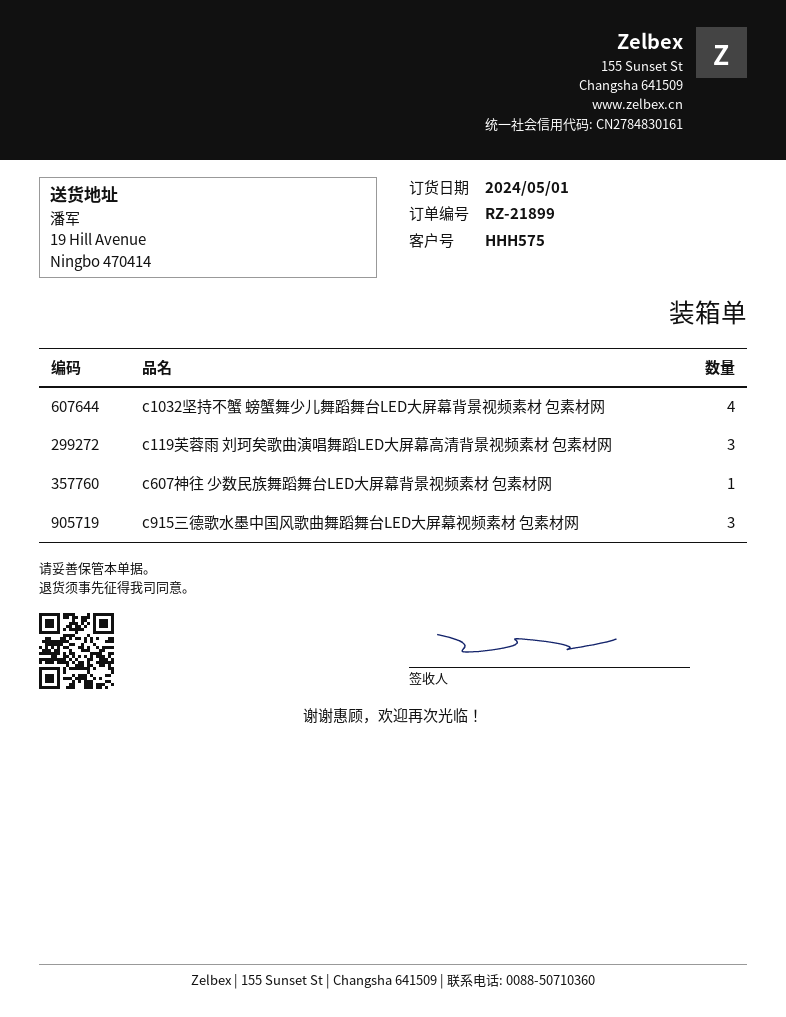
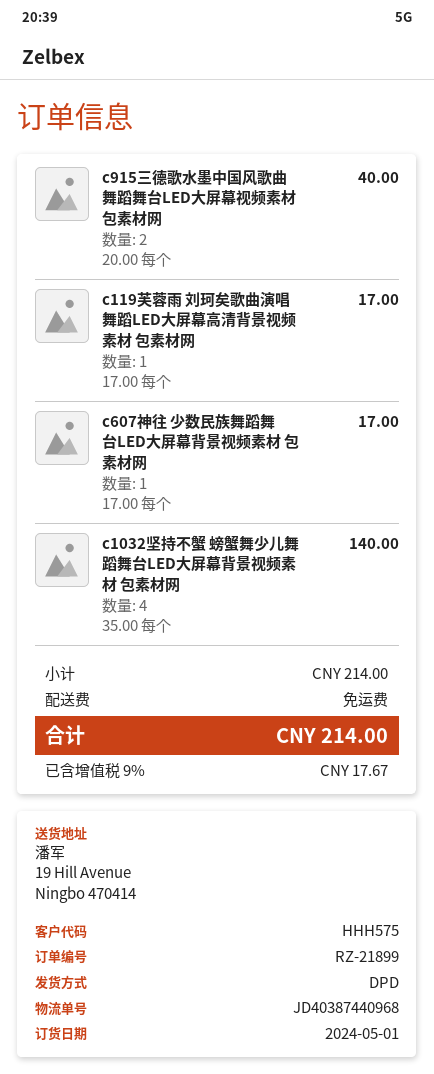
c119芙蓉雨 刘珂矣歌曲演唱舞蹈LED大屏幕高清背景视频素材 包素材网: 3 -> 1
c915三德歌水墨中国风歌曲舞蹈舞台LED大屏幕视频素材 包素材网: 3 -> 2

